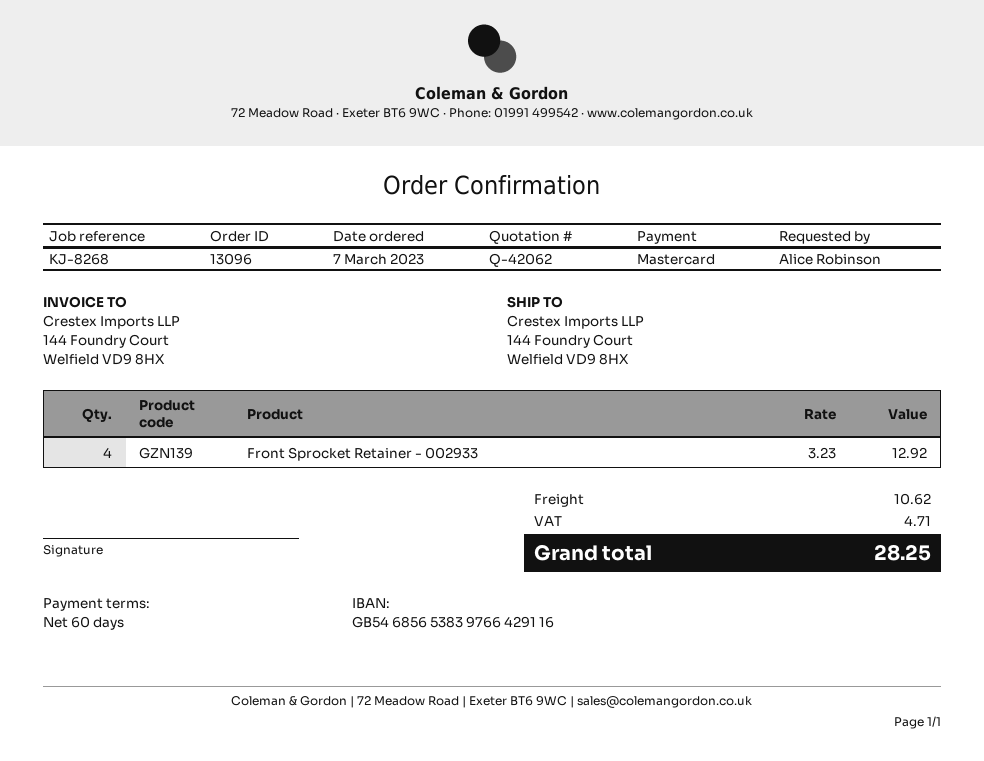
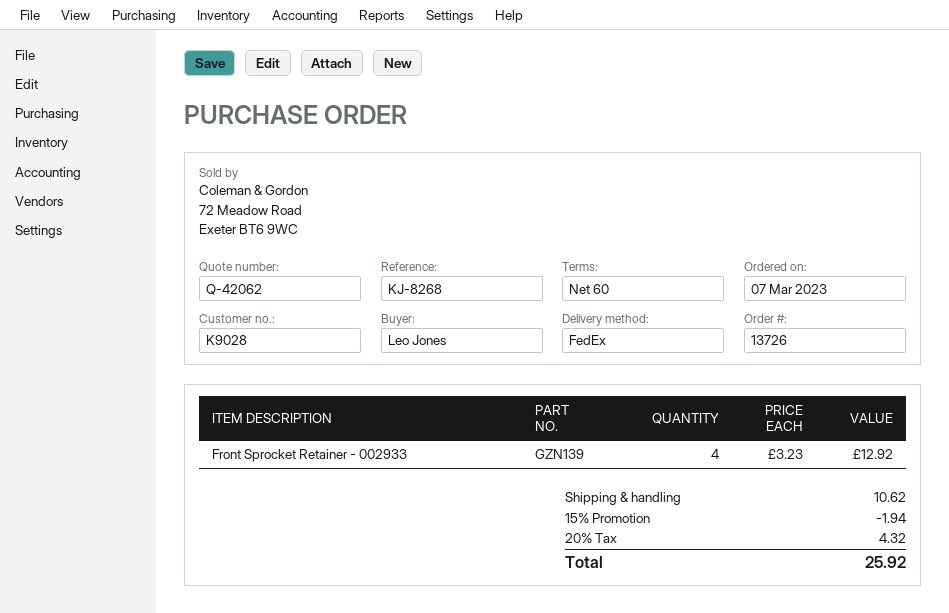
order number: 13096 -> 13726
ordered by: Alice Robinson -> Leo Jones
discount: none -> 15% = 1.94
tax: 4.71 -> 4.32
total: 28.25 -> 25.92

